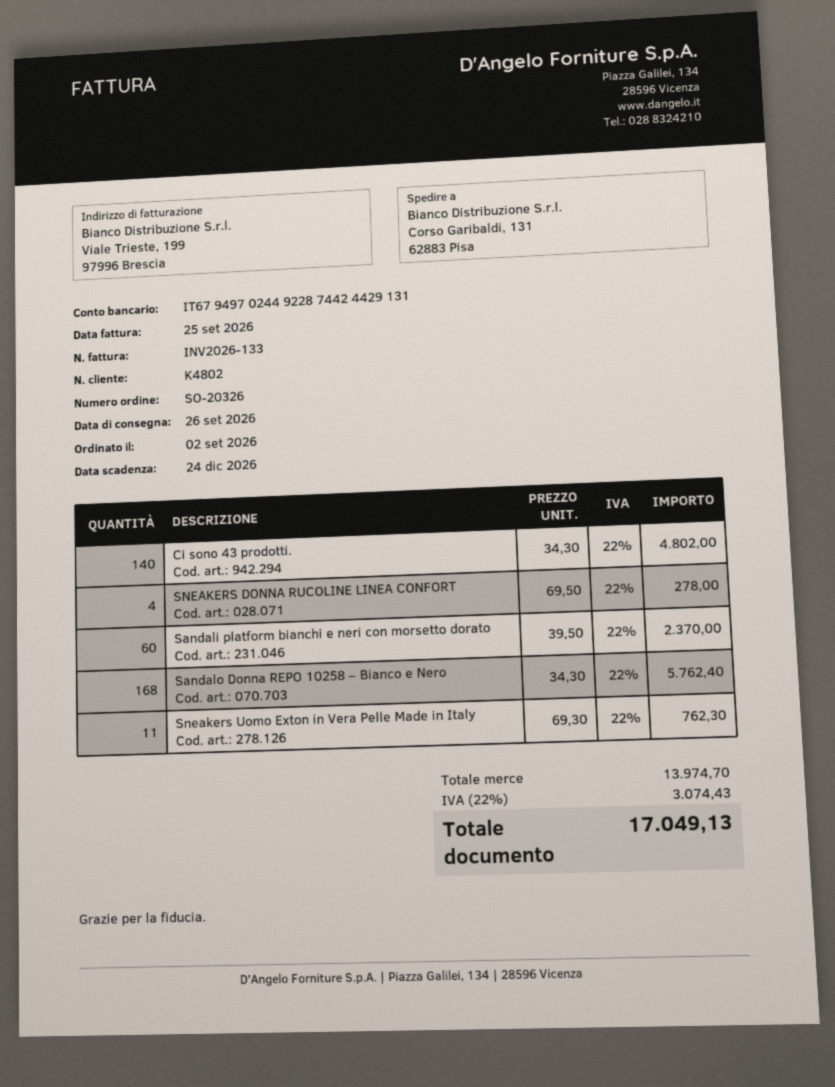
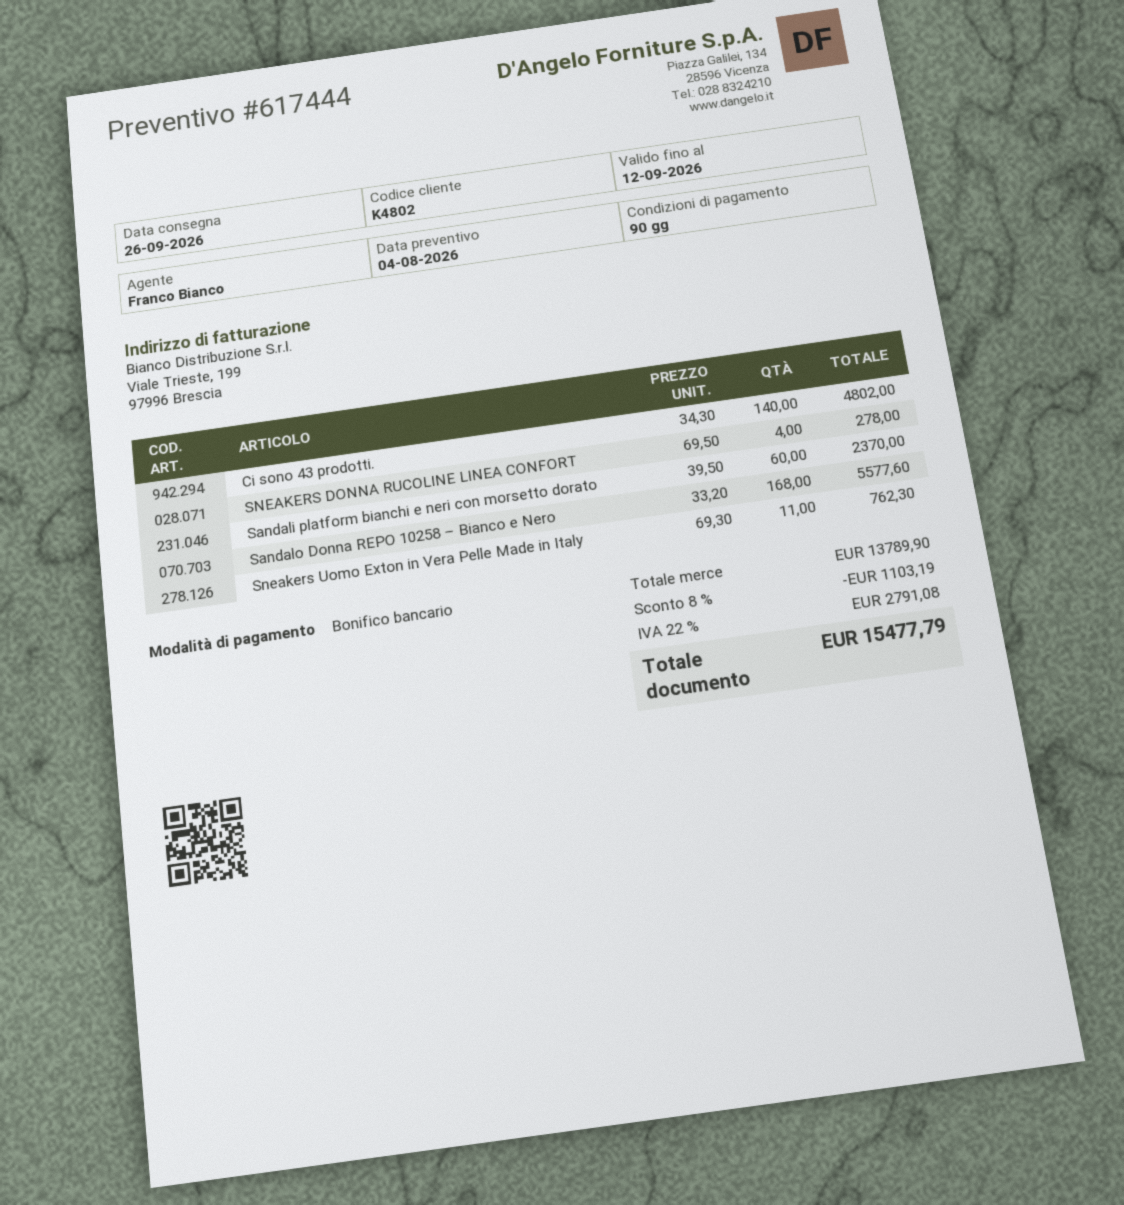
Sandalo Donna REPO 10258 – Bianco e Nero: 168 x 34.30 = 5762.40 -> 168 x 33.20 = 5577.60
subtotal: 13974.70 -> 13789.90
discount: none -> 8% = 1103.19
tax: 22% = 3074.43 -> 22% = 2791.08
total: 17049.13 -> 15477.79

